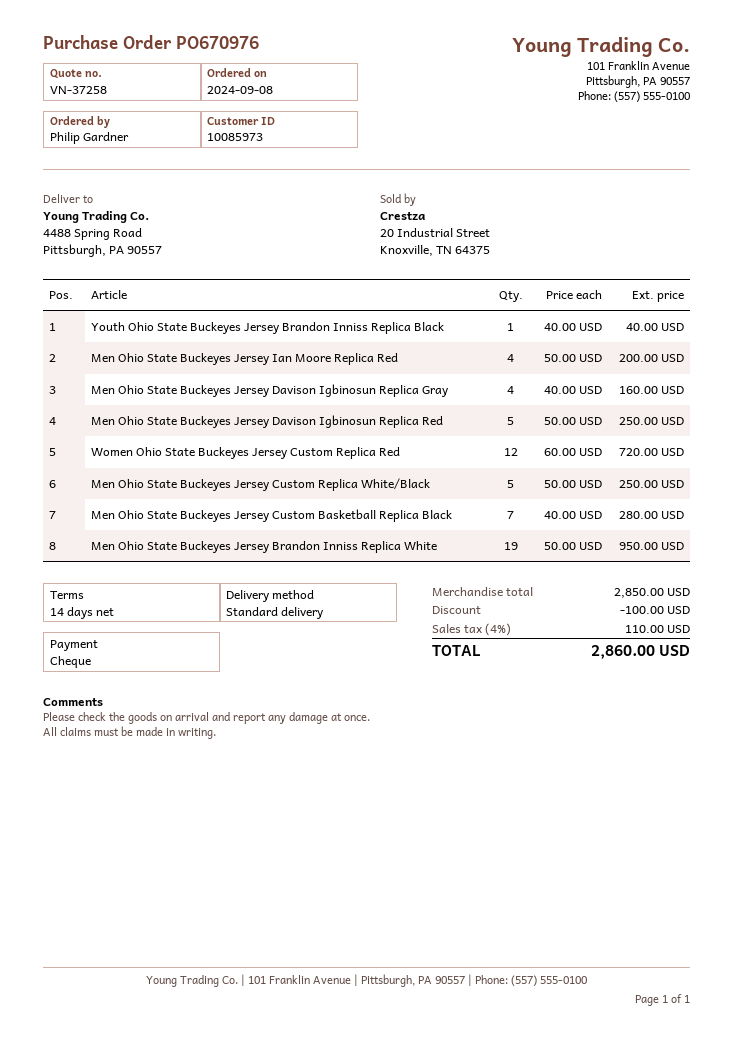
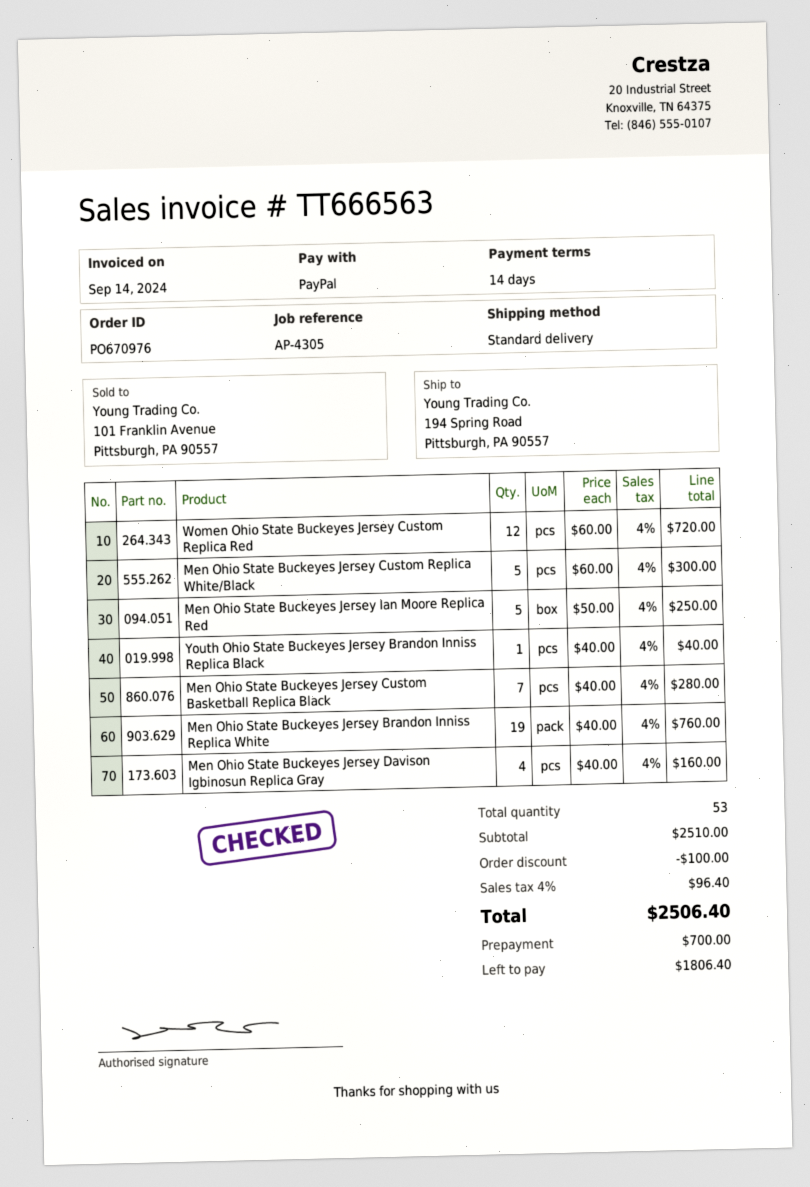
payment method: cheque -> PayPal
ship to: 4488 Spring Road, Pittsburgh, PA 90557 -> 194 Spring Road, Pittsburgh, PA 90557
Men Ohio State Buckeyes Jersey Ian Moore Replica Red: 4 x 50.00 = 200.00 -> 5 x 50.00 = 250.00
Men Ohio State Buckeyes Jersey Davison Igbinosun Replica Red: 5 x 50.00 = 250.00 -> none
Men Ohio State Buckeyes Jersey Custom Replica White/Black: 5 x 50.00 = 250.00 -> 5 x 60.00 = 300.00
Men Ohio State Buckeyes Jersey Brandon Inniss Replica White: 19 x 50.00 = 950.00 -> 19 x 40.00 = 760.00
subtotal: 2850.00 -> 2510.00
tax: 4% = 110.00 -> 4% = 96.40
total: 2860.00 -> 2506.40

